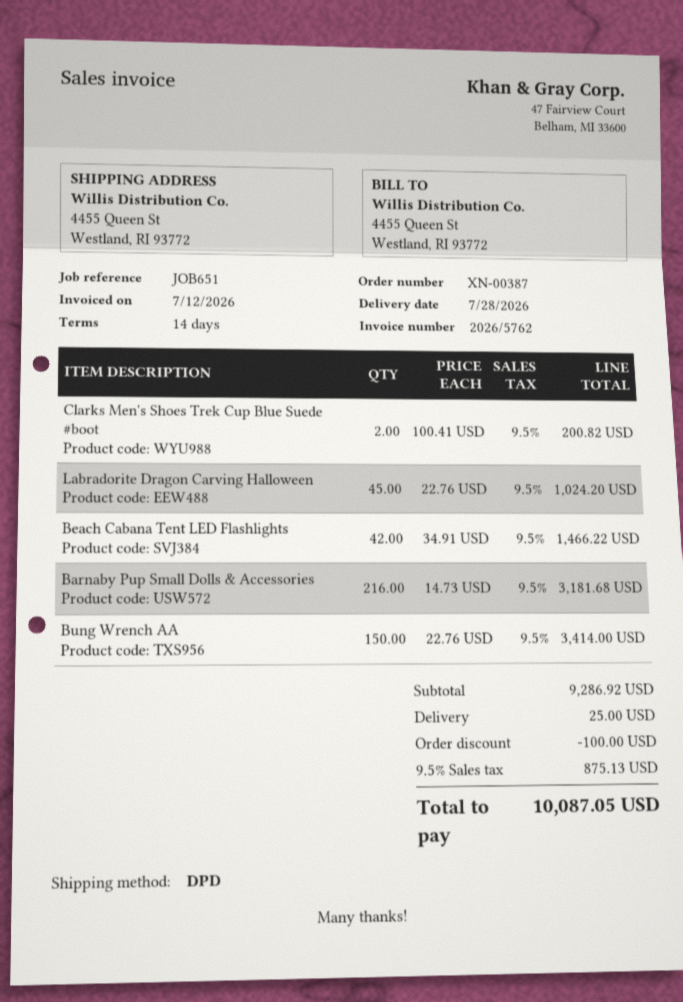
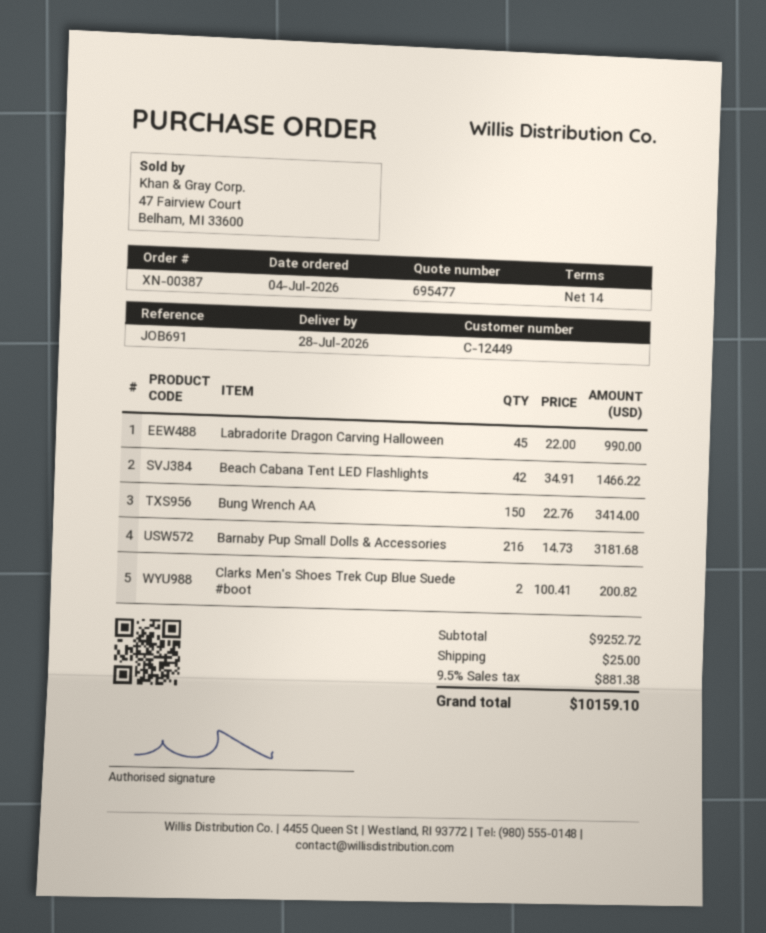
reference: JOB651 -> JOB691
Labradorite Dragon Carving Halloween: 45 x 22.76 = 1024.20 -> 45 x 22.00 = 990.00
subtotal: 9286.92 -> 9252.72
discount: 100.00 -> none
tax: 9.5% = 875.13 -> 9.5% = 881.38
total: 10087.05 -> 10159.10

